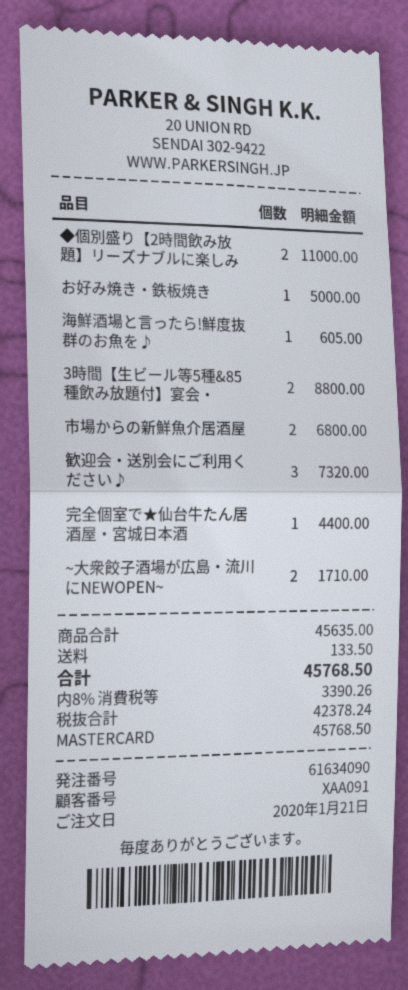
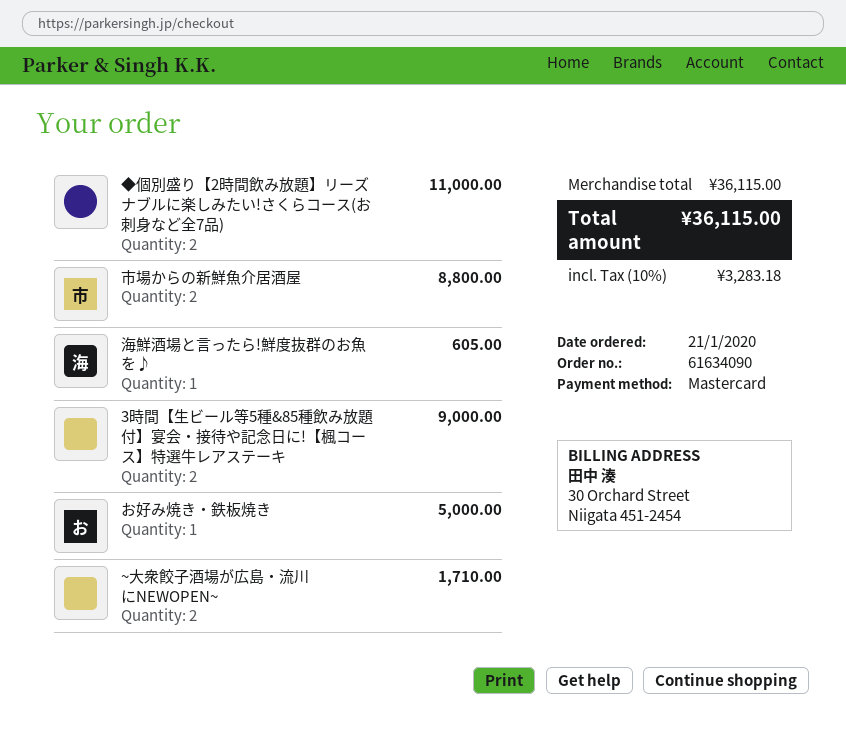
3時間【生ビール等5種&85種飲み放題付】宴会・: 2 for 8800.00 -> 2 for 9000.00
市場からの新鮮魚介居酒屋: 2 for 6800.00 -> 2 for 8800.00
歓迎会・送別会にご利用ください♪: 3 for 7320.00 -> none
完全個室で★仙台牛たん居酒屋・宮城日本酒: 1 for 4400.00 -> none
subtotal: 45635.00 -> 36115.00
shipping: 133.50 -> none
tax: 8% = 3390.26 -> 10% = 3283.18
total: 45768.50 -> 36115.00

